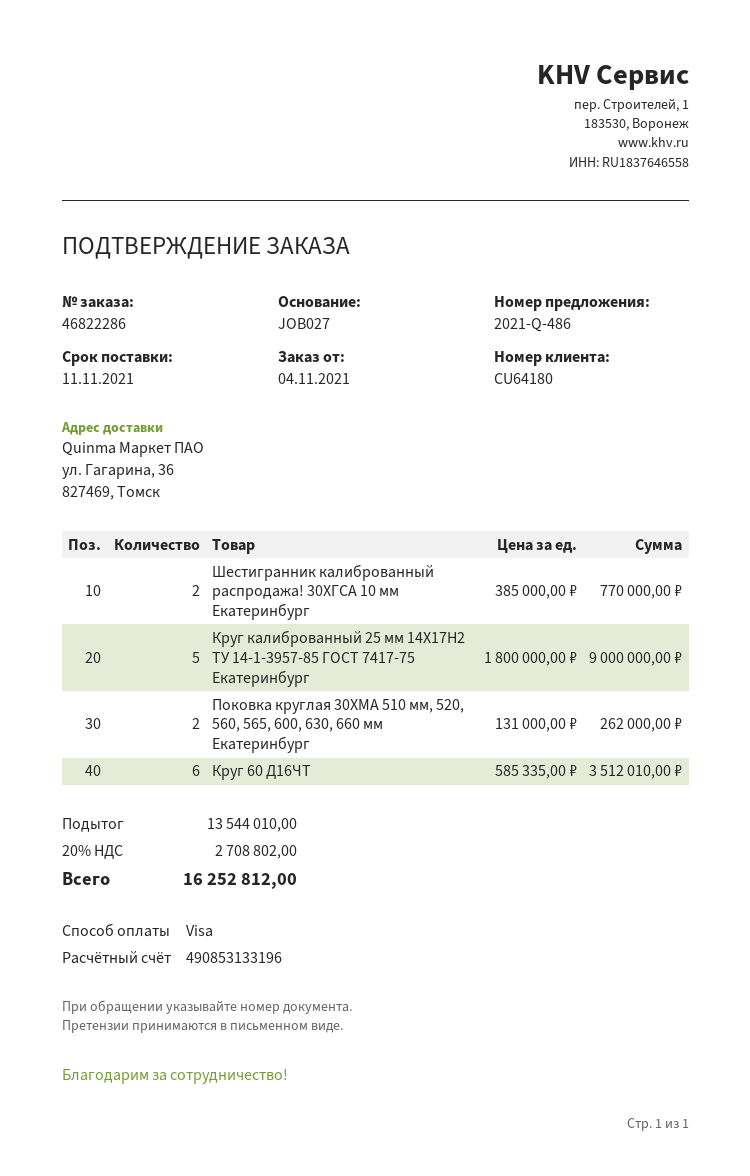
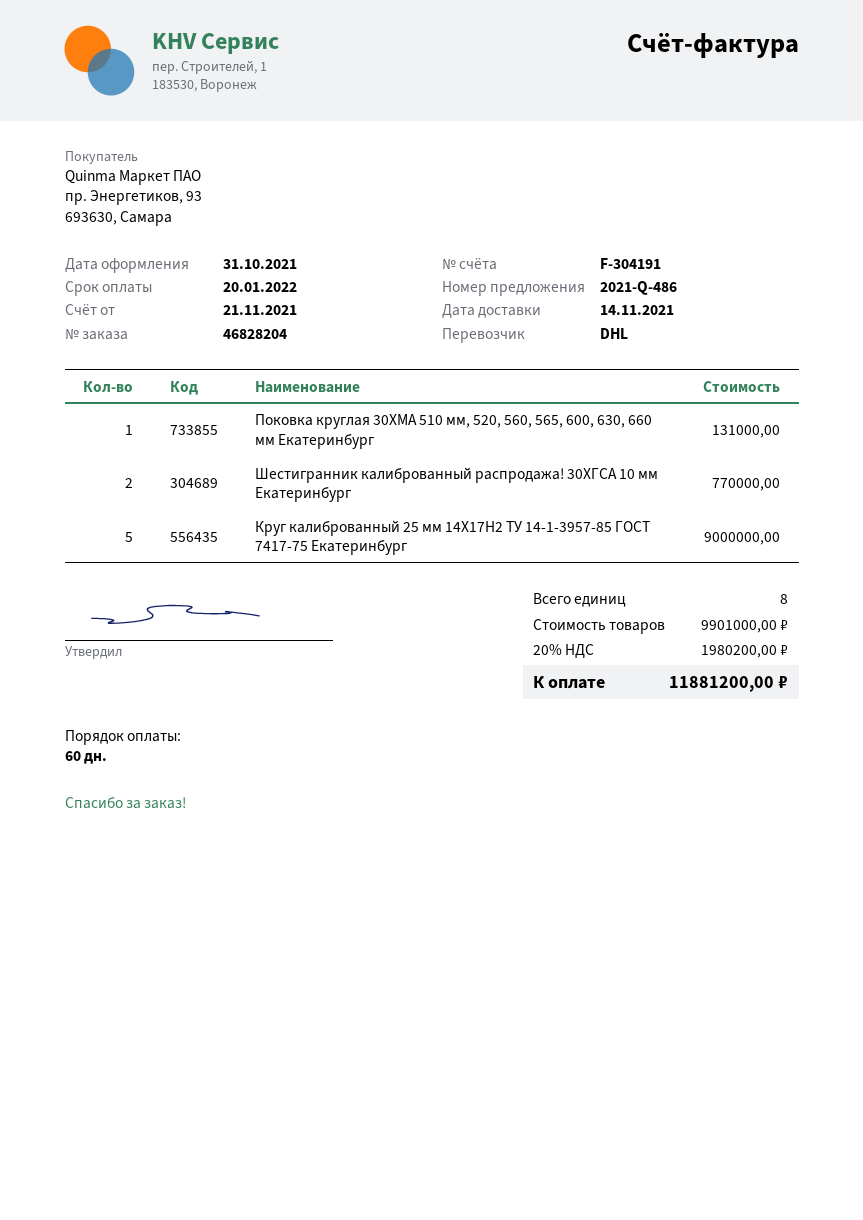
order number: 46822286 -> 46828204
order date: 2021-11-04 -> 2021-10-31
delivery date: 2021-11-11 -> 2021-11-14
Поковка круглая 30ХМА 510 мм, 520, 560, 565, 600, 630, 660 мм Екатеринбург: 2 for 262000.00 -> 1 for 131000.00
Круг 60 Д16ЧТ: 6 for 3512010.00 -> none
subtotal: 13544010.00 -> 9901000.00
tax: 20% = 2708802.00 -> 20% = 1980200.00
total: 16252812.00 -> 11881200.00

